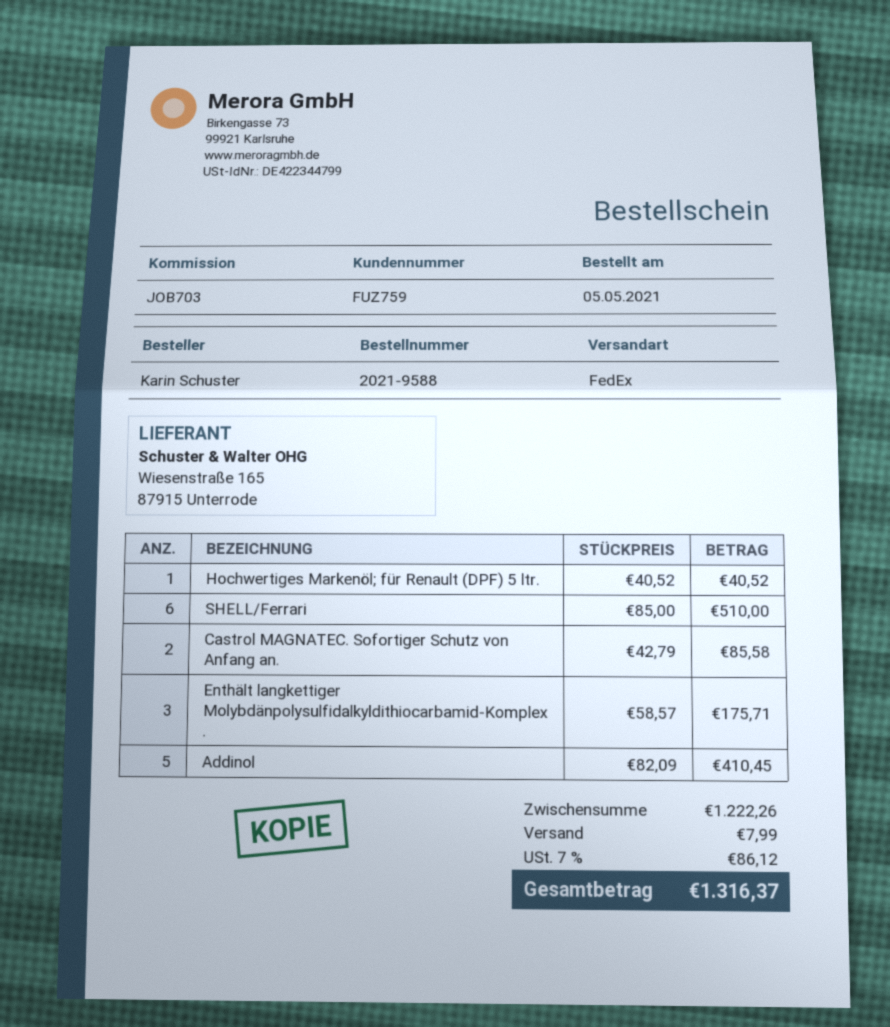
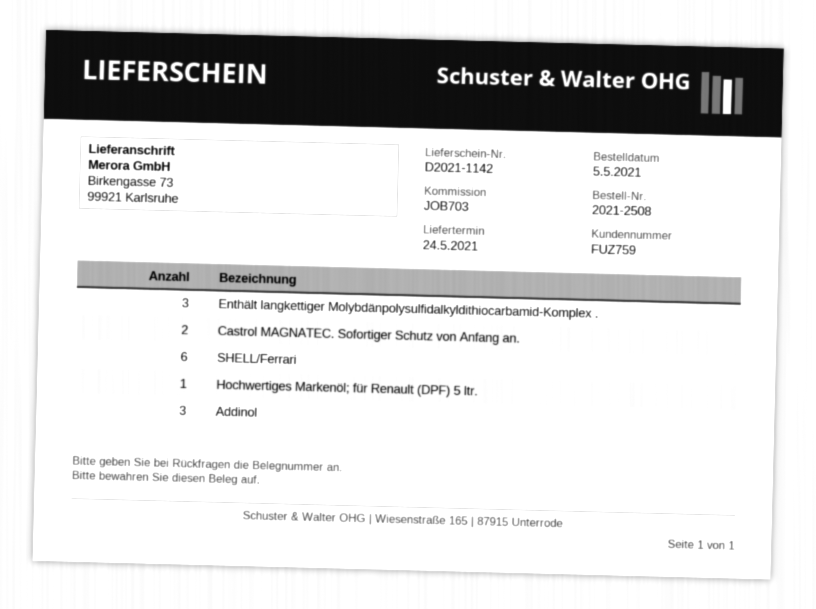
order number: 2021-9588 -> 2021-2508
Addinol: 5 -> 3

